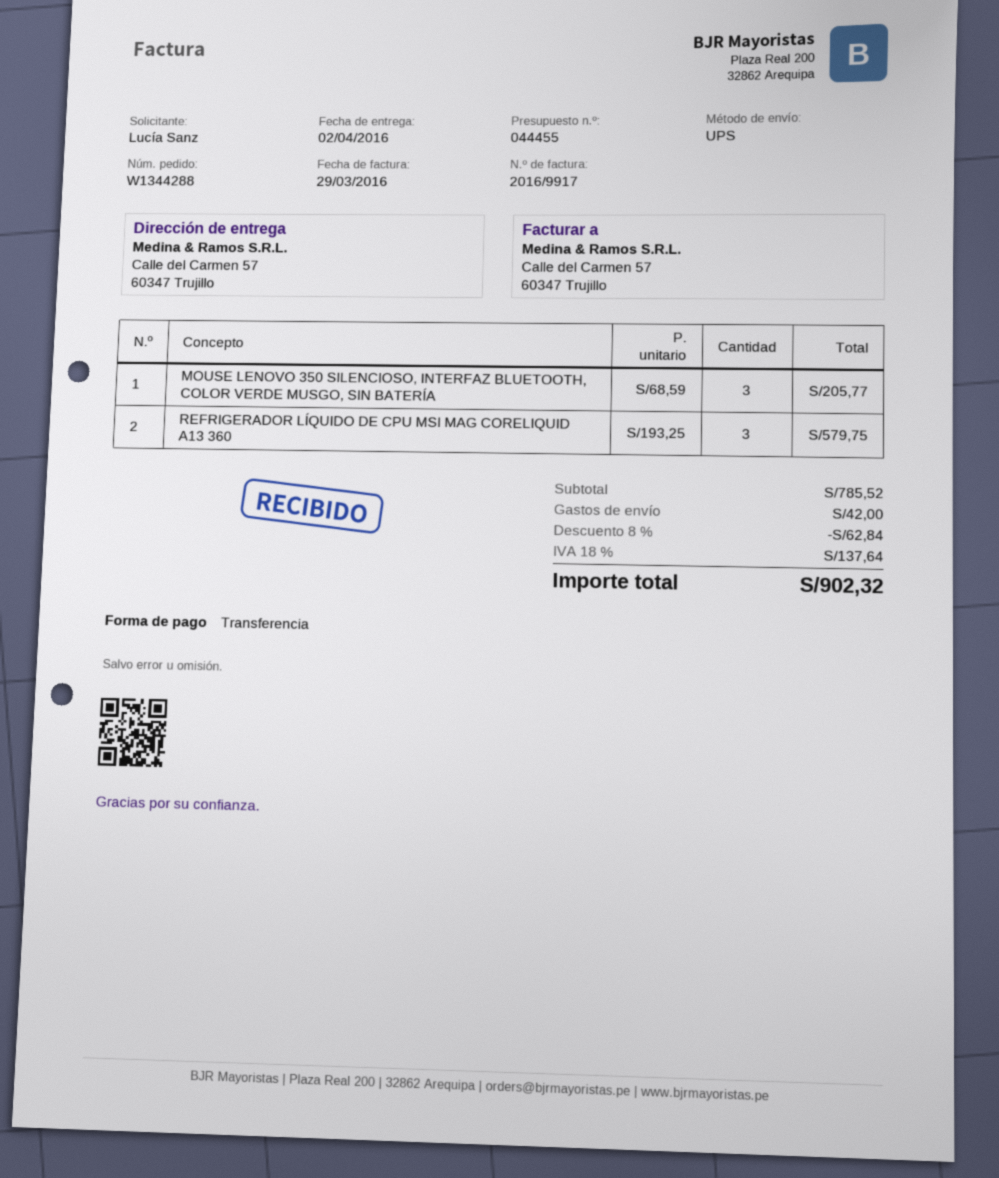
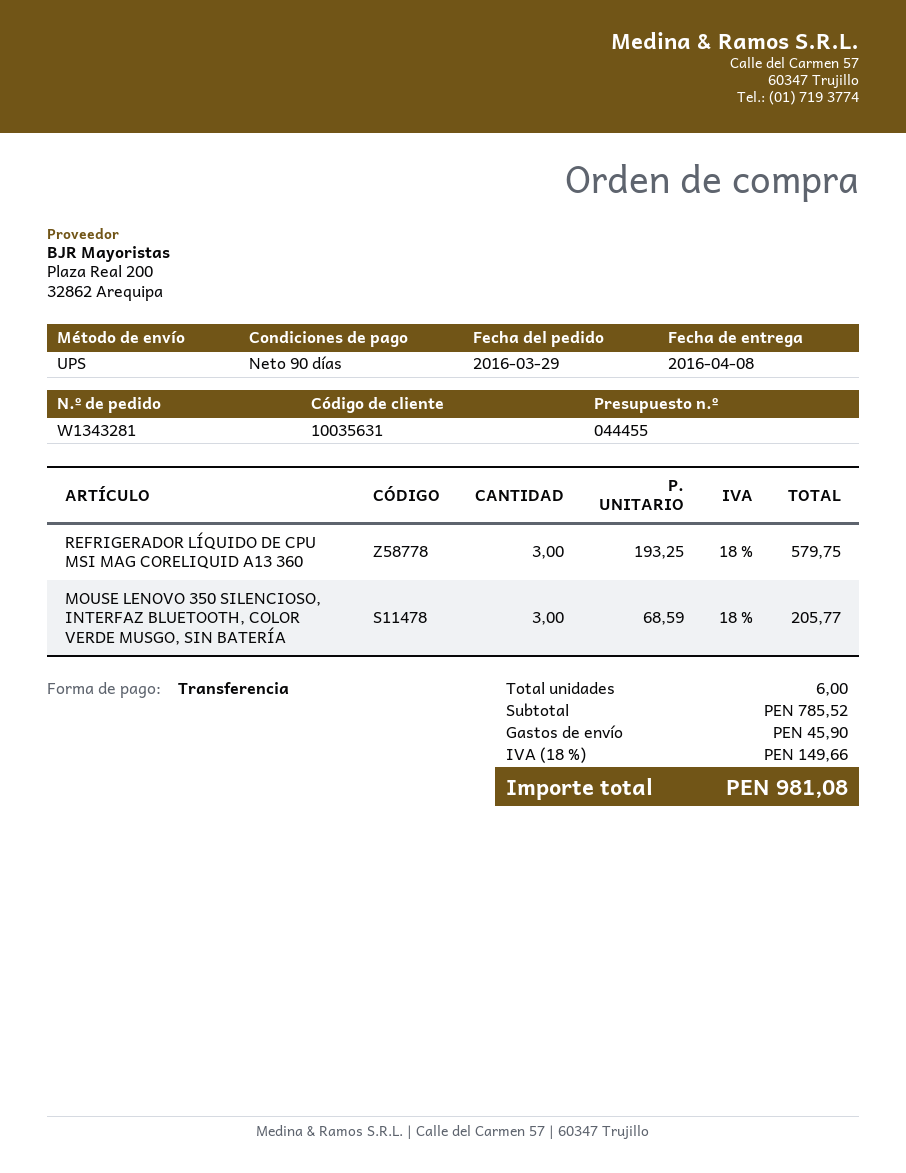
order number: W1344288 -> W1343281
delivery date: 2016-04-02 -> 2016-04-08
discount: 8% = 62.84 -> none
shipping: 42.00 -> 45.90
tax: 18% = 137.64 -> 18% = 149.66
total: 902.32 -> 981.08

